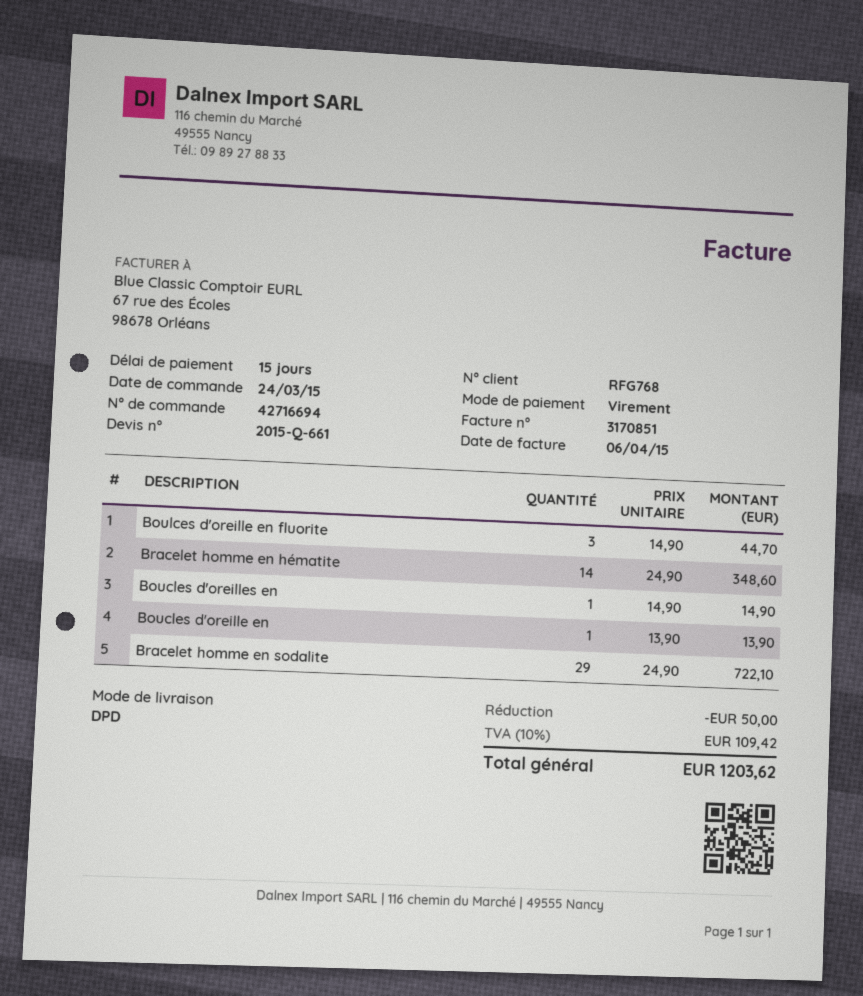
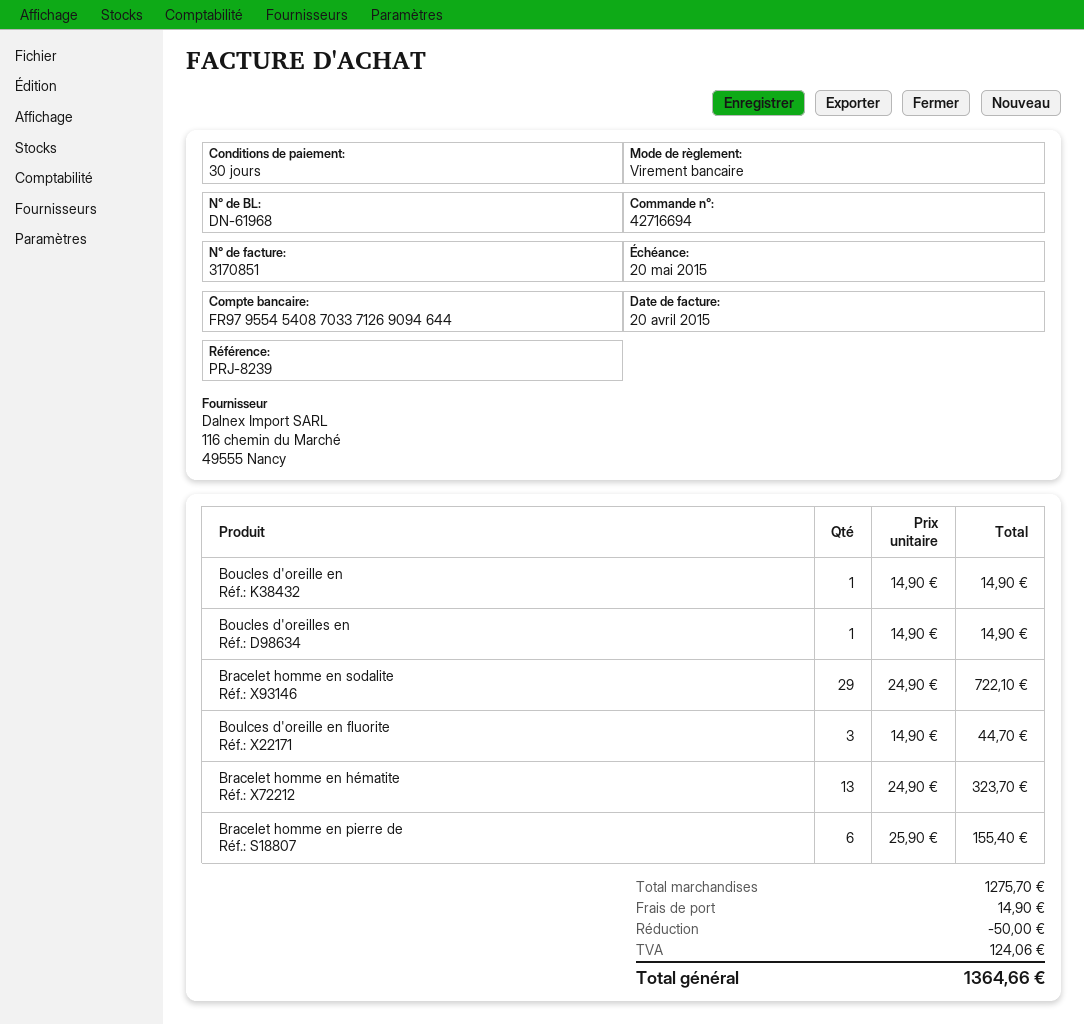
invoice date: 2015-04-06 -> 2015-04-20
payment terms: 15 days -> 30 days
Bracelet homme en hématite: 14 x 24.90 = 348.60 -> 13 x 24.90 = 323.70
Boucles d'oreille en: 1 x 13.90 = 13.90 -> 1 x 14.90 = 14.90
Bracelet homme en pierre de: none -> 6 x 25.90 = 155.40
shipping: none -> 14.90
tax: 109.42 -> 124.06
total: 1203.62 -> 1364.66

